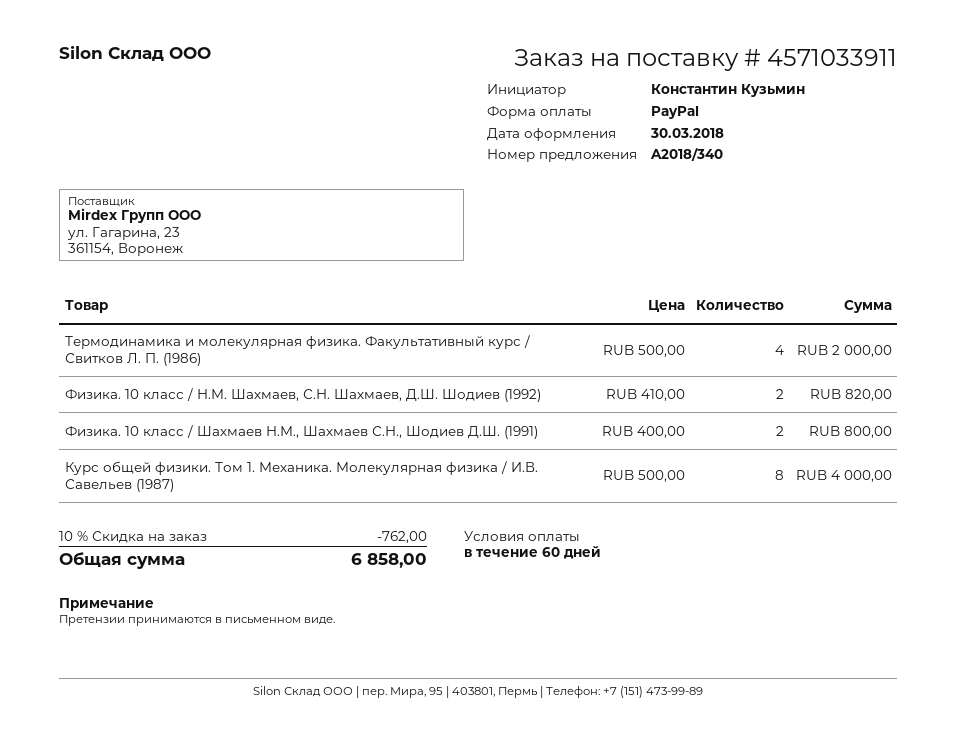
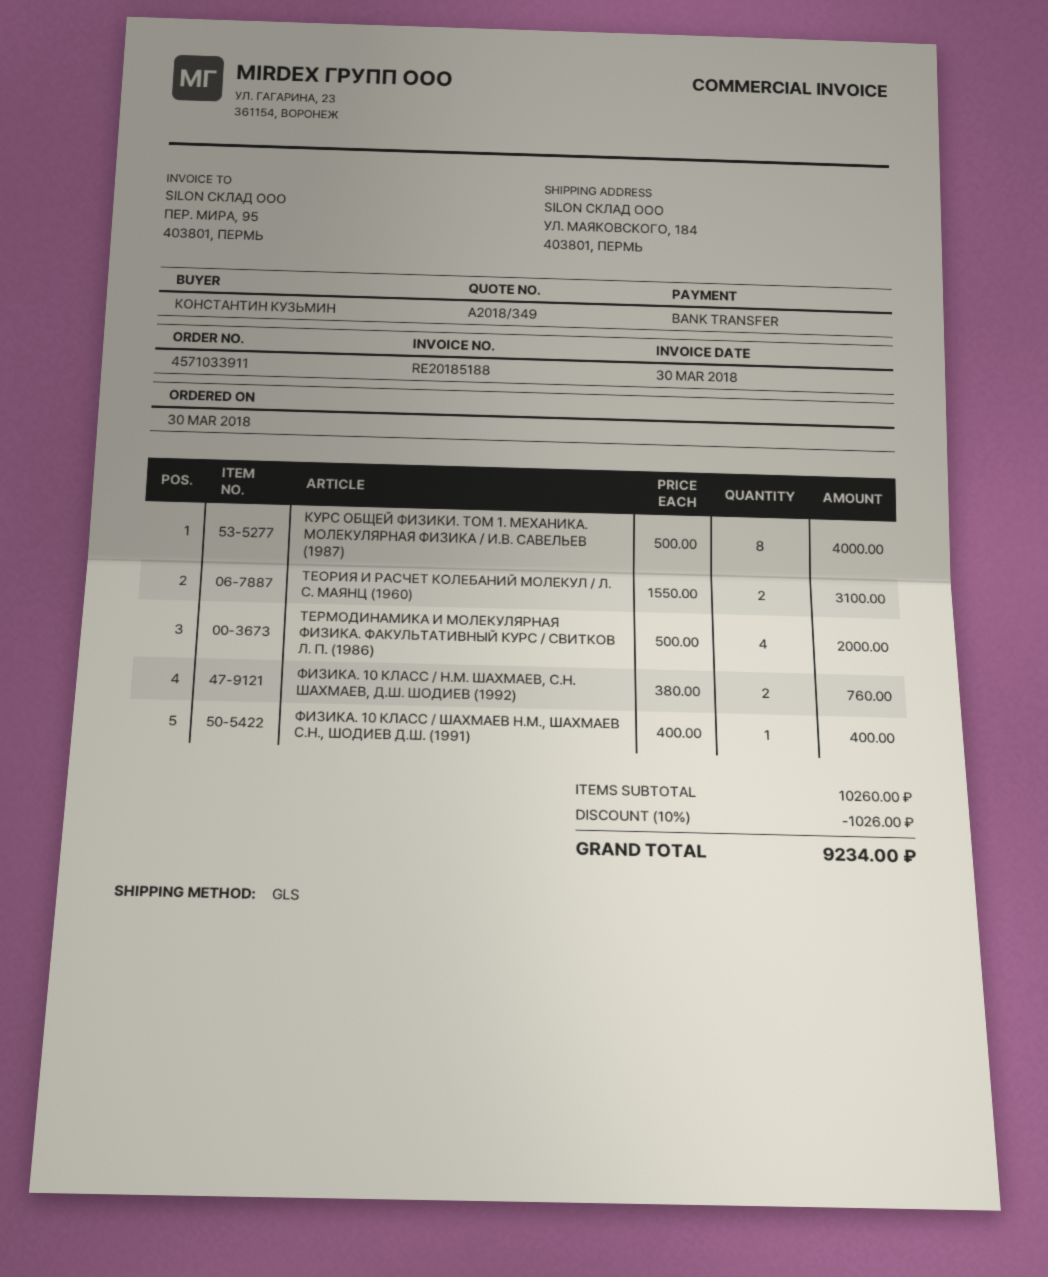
quote number: A2018/340 -> A2018/349
payment method: PayPal -> bank transfer
Физика. 10 класс / Н.М. Шахмаев, С.Н. Шахмаев, Д.Ш. Шодиев (1992): 2 x 410.00 = 820.00 -> 2 x 380.00 = 760.00
Физика. 10 класс / Шахмаев Н.М., Шахмаев С.Н., Шодиев Д.Ш. (1991): 2 x 400.00 = 800.00 -> 1 x 400.00 = 400.00
ТЕОРИЯ И РАСЧЕТ КОЛЕБАНИЙ МОЛЕКУЛ / Л. С. МАЯНЦ (1960): none -> 2 x 1550.00 = 3100.00
discount: 10% = 762.00 -> 10% = 1026.00
total: 6858.00 -> 9234.00

